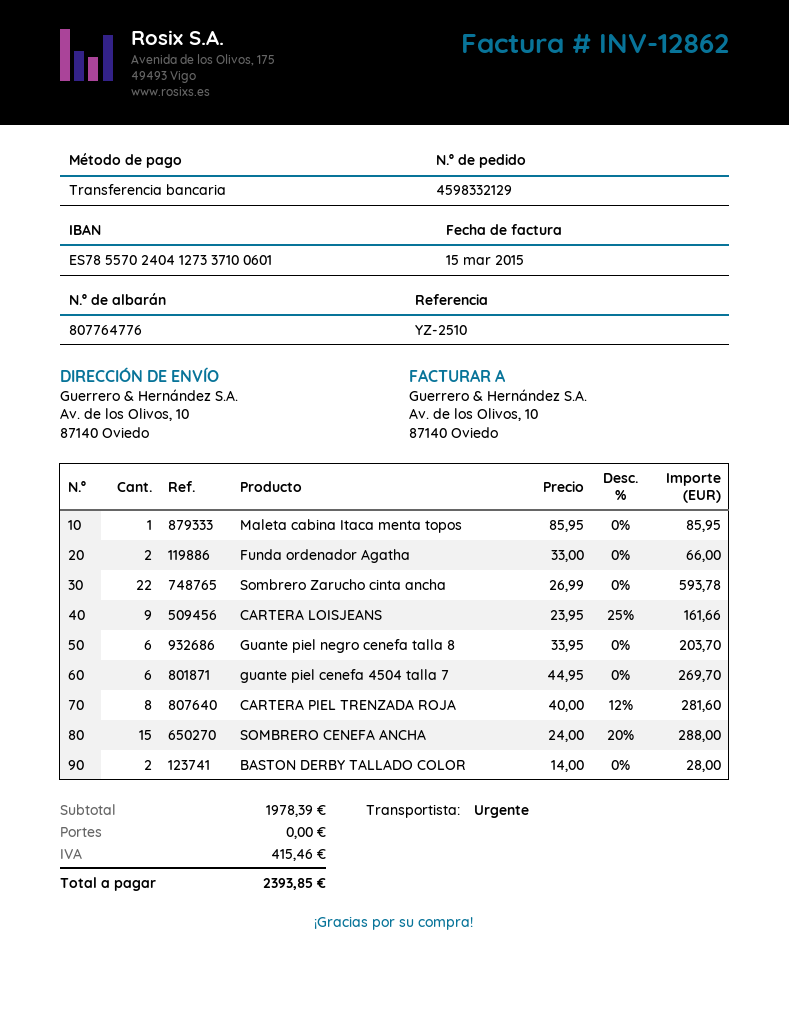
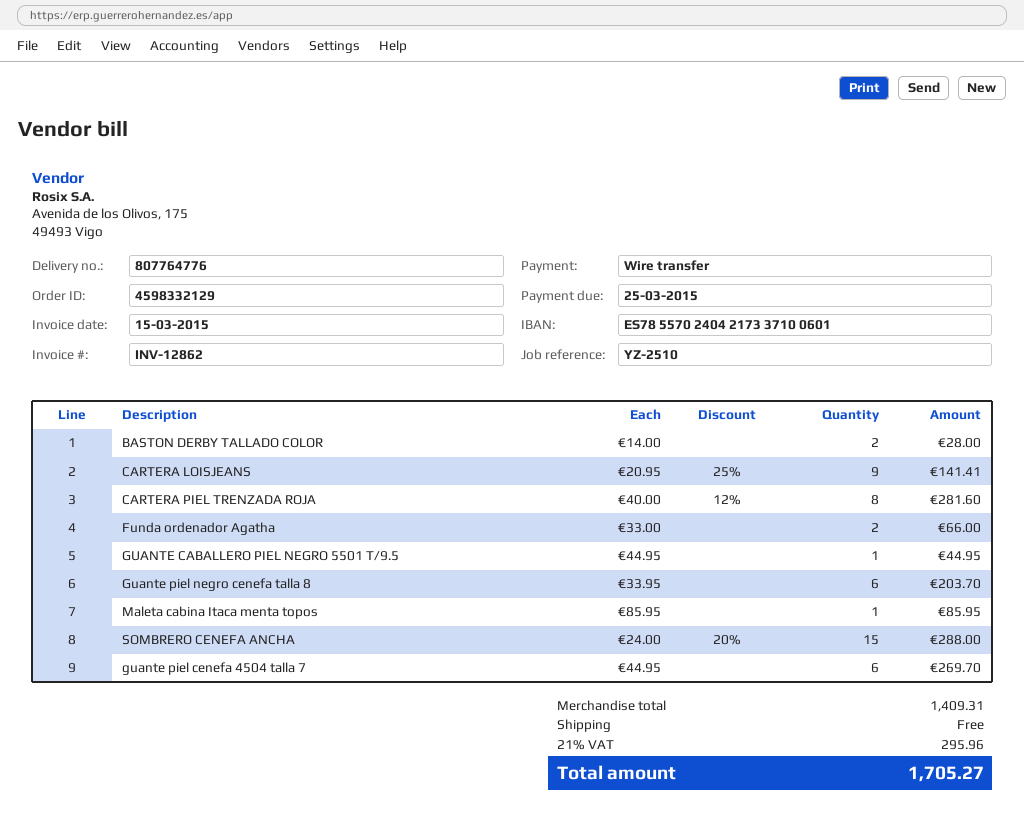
bank account: ES7855702404127337100601 -> ES7855702404217337100601
Sombrero Zarucho cinta ancha: 22 x 26.99 = 593.78 -> none
CARTERA LOISJEANS: 9 x 23.95 - 25% = 161.66 -> 9 x 20.95 - 25% = 141.41
GUANTE CABALLERO PIEL NEGRO 5501 T/9.5: none -> 1 x 44.95 = 44.95
subtotal: 1978.39 -> 1409.31
tax: 415.46 -> 295.96
total: 2393.85 -> 1705.27

